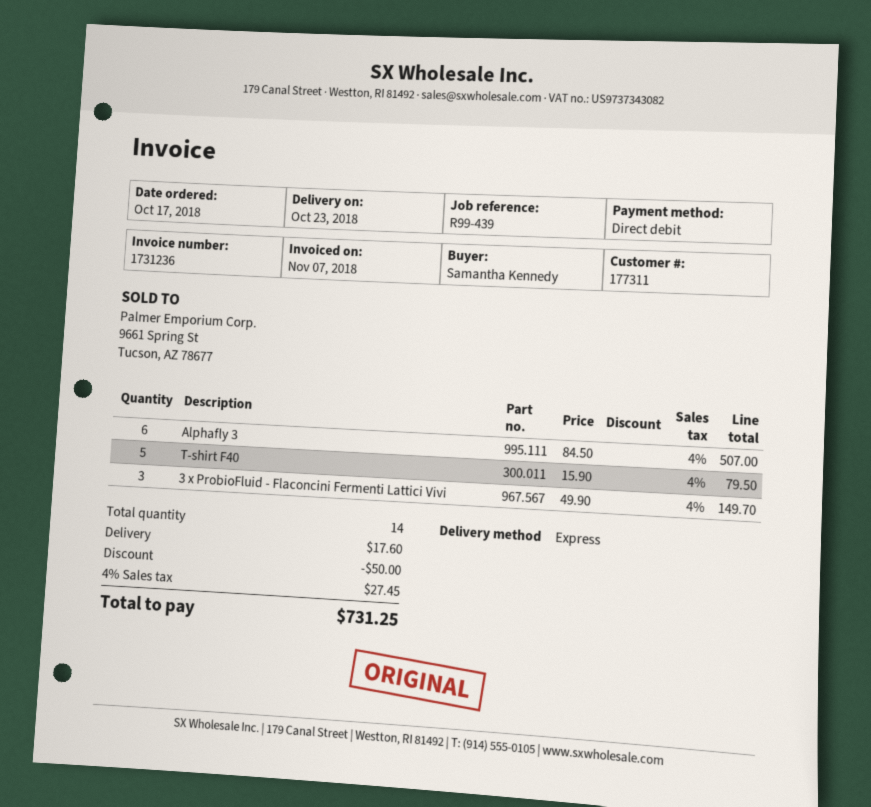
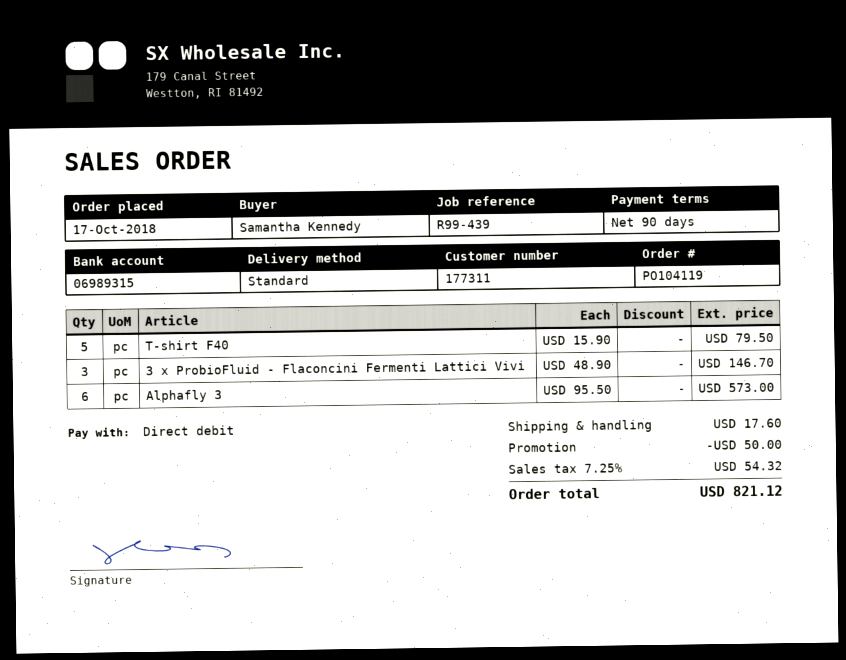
shipping method: express -> standard
Alphafly 3: 6 x 84.50 = 507.00 -> 6 x 95.50 = 573.00
3 x ProbioFluid - Flaconcini Fermenti Lattici Vivi: 3 x 49.90 = 149.70 -> 3 x 48.90 = 146.70
tax: 4% = 27.45 -> 7.25% = 54.32
total: 731.25 -> 821.12

